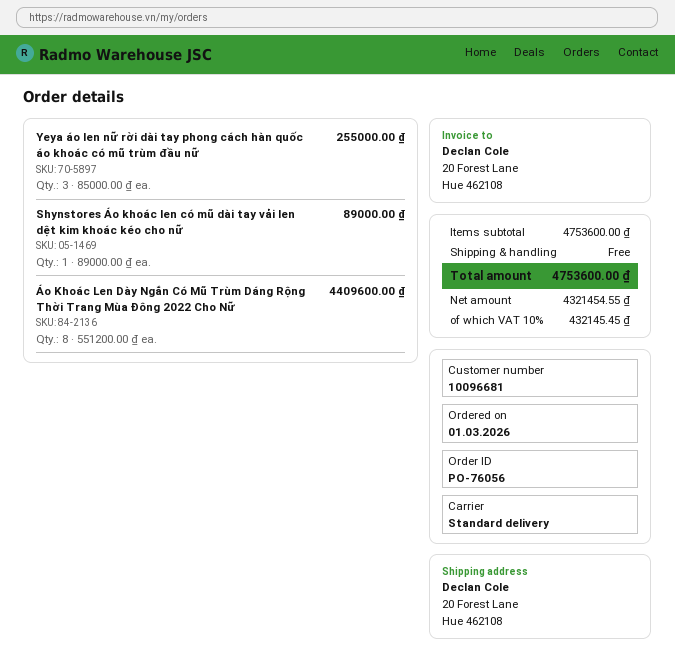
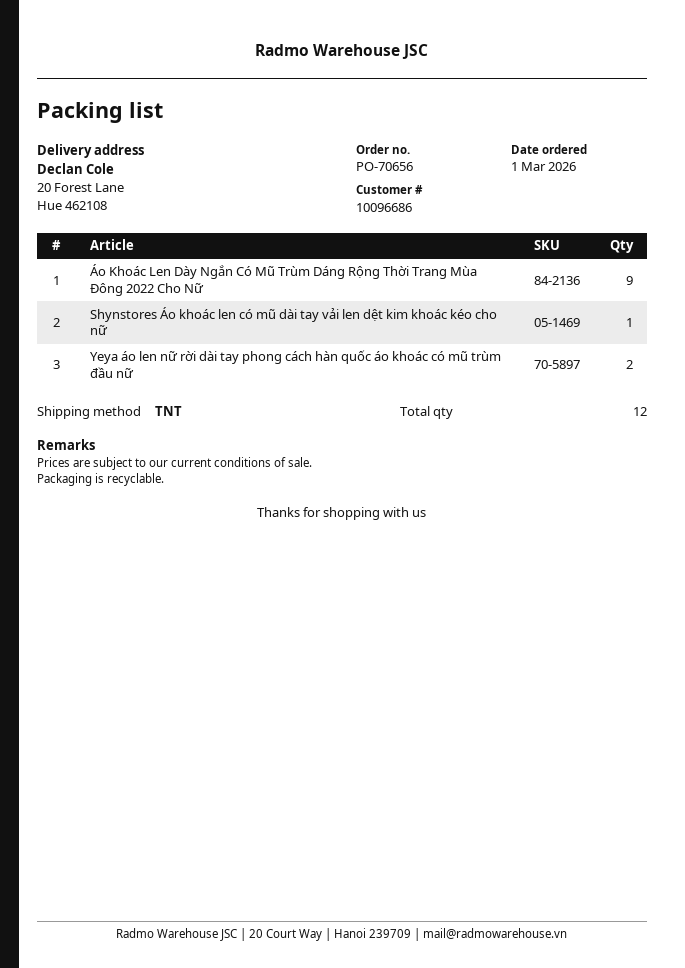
order number: PO-76056 -> PO-70656
customer number: 10096681 -> 10096686
shipping method: standard -> TNT
Yeya áo len nữ rời dài tay phong cách hàn quốc áo khoác có mũ trùm đầu nữ: 3 -> 2
Áo Khoác Len Dày Ngắn Có Mũ Trùm Dáng Rộng Thời Trang Mùa Đông 2022 Cho Nữ: 8 -> 9

